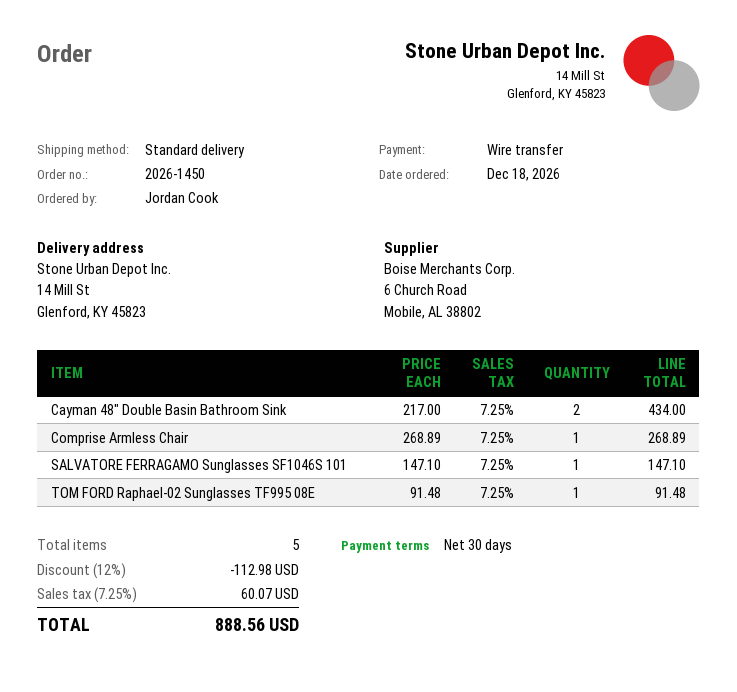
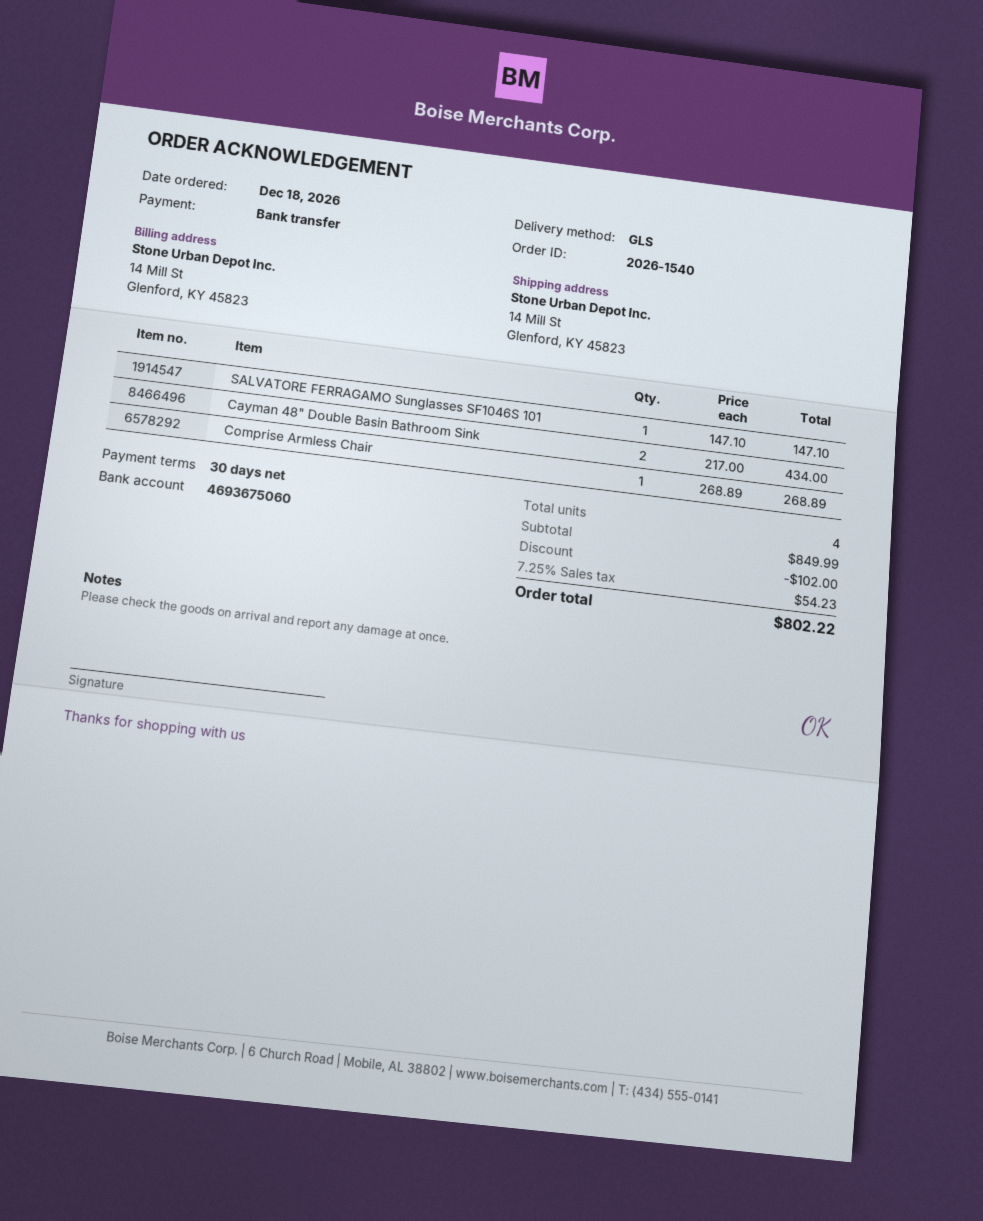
order number: 2026-1450 -> 2026-1540
shipping method: standard -> GLS
TOM FORD Raphael-02 Sunglasses TF995 08E: 1 x 91.48 = 91.48 -> none
total quantity: 5 -> 4
discount: 112.98 -> 102.00
tax: 7.25% = 60.07 -> 7.25% = 54.23
total: 888.56 -> 802.22

